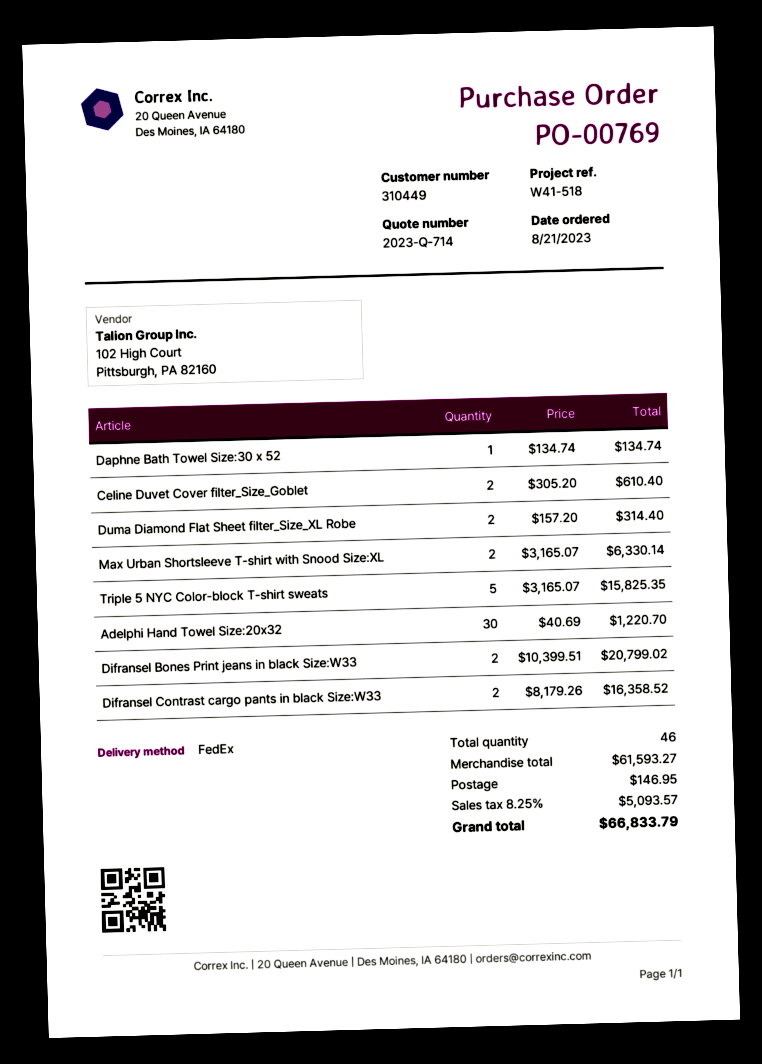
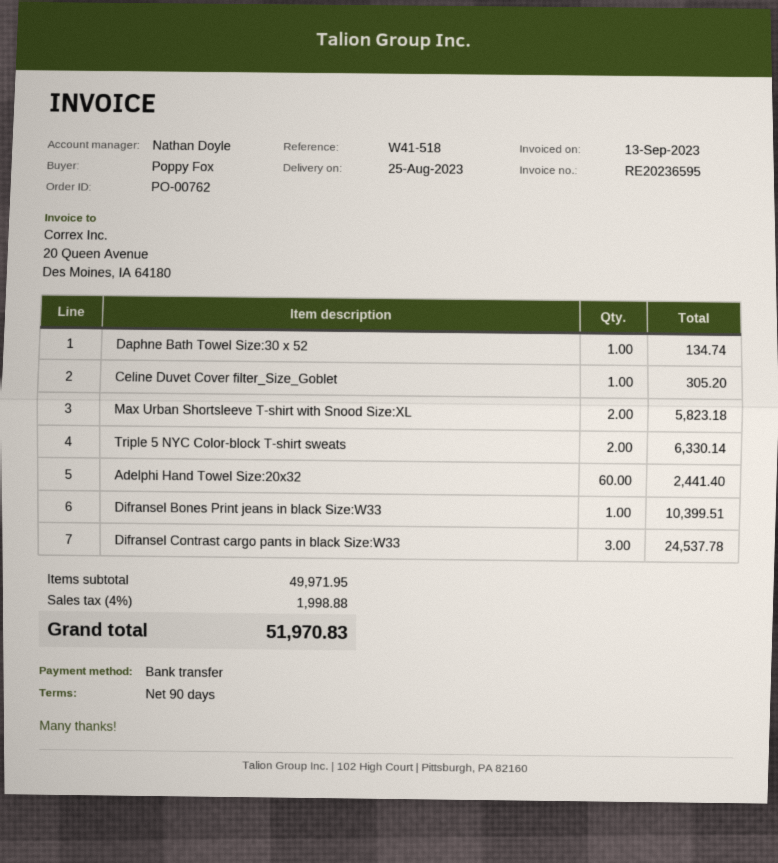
order number: PO-00769 -> PO-00762
Celine Duvet Cover filter_Size_Goblet: 2 for 610.40 -> 1 for 305.20
Duma Diamond Flat Sheet filter_Size_XL Robe: 2 for 314.40 -> none
Max Urban Shortsleeve T-shirt with Snood Size:XL: 2 for 6330.14 -> 2 for 5823.18
Triple 5 NYC Color-block T-shirt sweats: 5 for 15825.35 -> 2 for 6330.14
Adelphi Hand Towel Size:20x32: 30 for 1220.70 -> 60 for 2441.40
Difransel Bones Print jeans in black Size:W33: 2 for 20799.02 -> 1 for 10399.51
Difransel Contrast cargo pants in black Size:W33: 2 for 16358.52 -> 3 for 24537.78
subtotal: 61593.27 -> 49971.95
shipping: 146.95 -> none
tax: 8.25% = 5093.57 -> 4% = 1998.88
total: 66833.79 -> 51970.83

